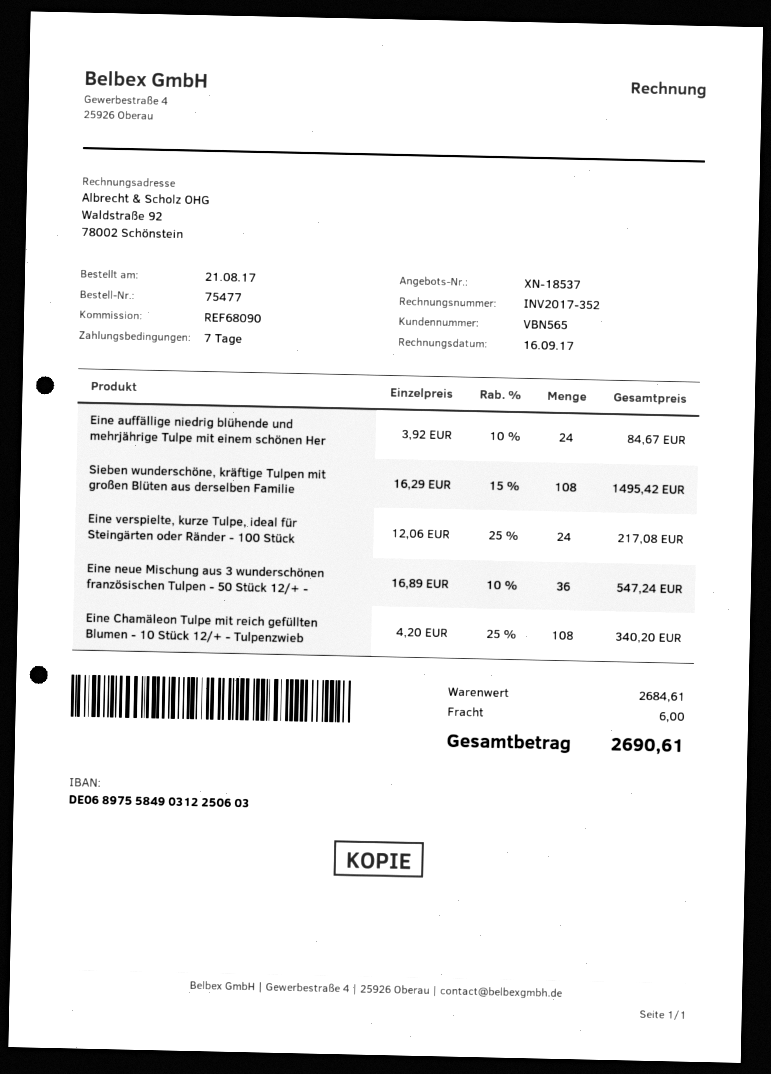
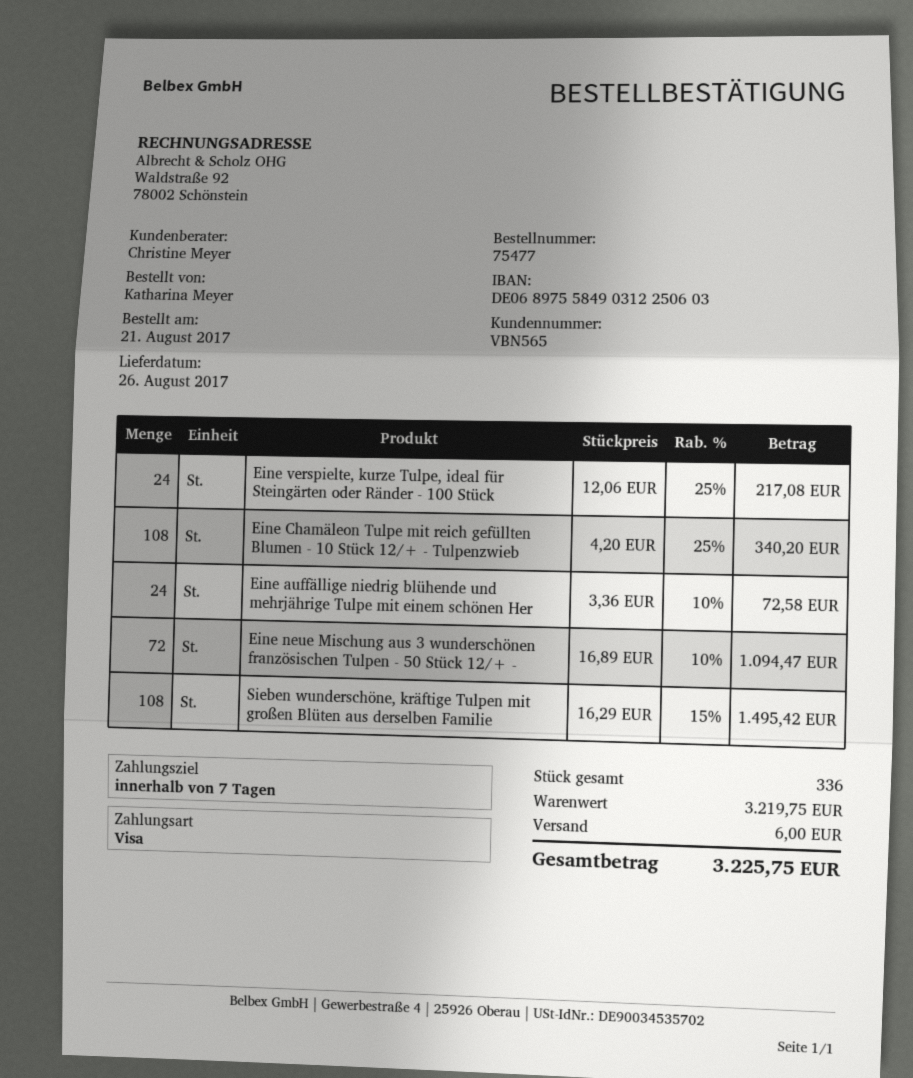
Eine auffällige niedrig blühende und mehrjährige Tulpe mit einem schönen Her: 24 x 3.92 - 10% = 84.67 -> 24 x 3.36 - 10% = 72.58
Eine neue Mischung aus 3 wunderschönen französischen Tulpen - 50 Stück 12/+ -: 36 x 16.89 - 10% = 547.24 -> 72 x 16.89 - 10% = 1094.47
subtotal: 2684.61 -> 3219.75
total: 2690.61 -> 3225.75

